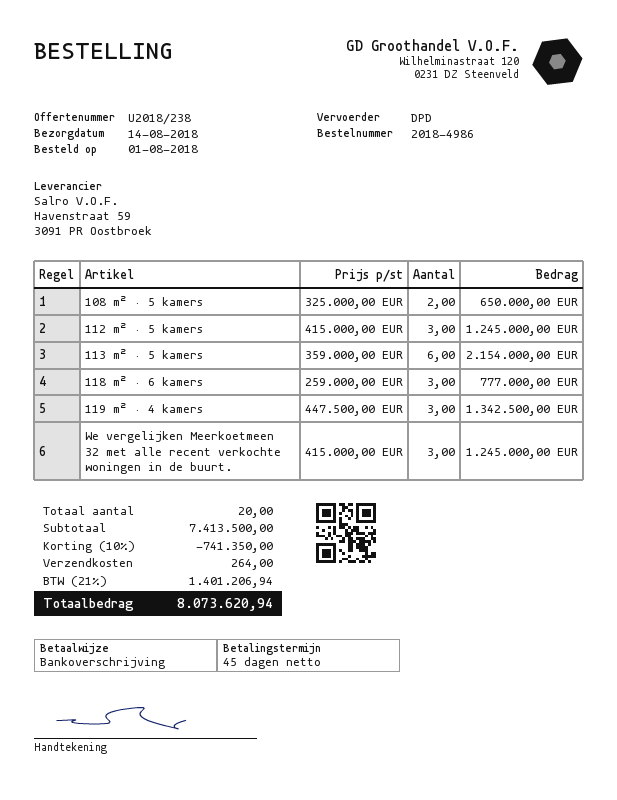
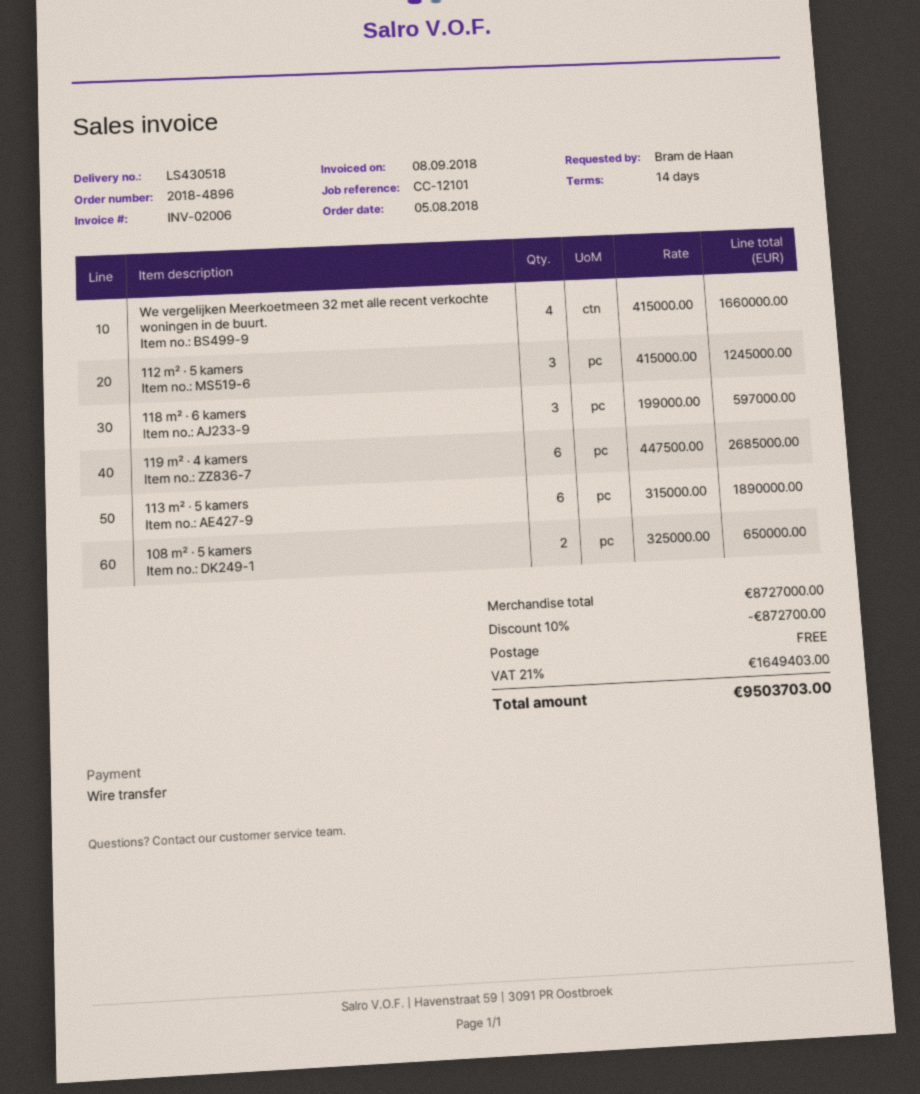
order number: 2018-4986 -> 2018-4896
order date: 2018-08-01 -> 2018-08-05
payment terms: 45 days -> 14 days
113 m² · 5 kamers: 6 x 359000.00 = 2154000.00 -> 6 x 315000.00 = 1890000.00
118 m² · 6 kamers: 3 x 259000.00 = 777000.00 -> 3 x 199000.00 = 597000.00
119 m² · 4 kamers: 3 x 447500.00 = 1342500.00 -> 6 x 447500.00 = 2685000.00
We vergelijken Meerkoetmeen 32 met alle recent verkochte woningen in de buurt.: 3 x 415000.00 = 1245000.00 -> 4 x 415000.00 = 1660000.00
subtotal: 7413500.00 -> 8727000.00
discount: 10% = 741350.00 -> 10% = 872700.00
shipping: 264.00 -> 0.00
tax: 21% = 1401206.94 -> 21% = 1649403.00
total: 8073620.94 -> 9503703.00

